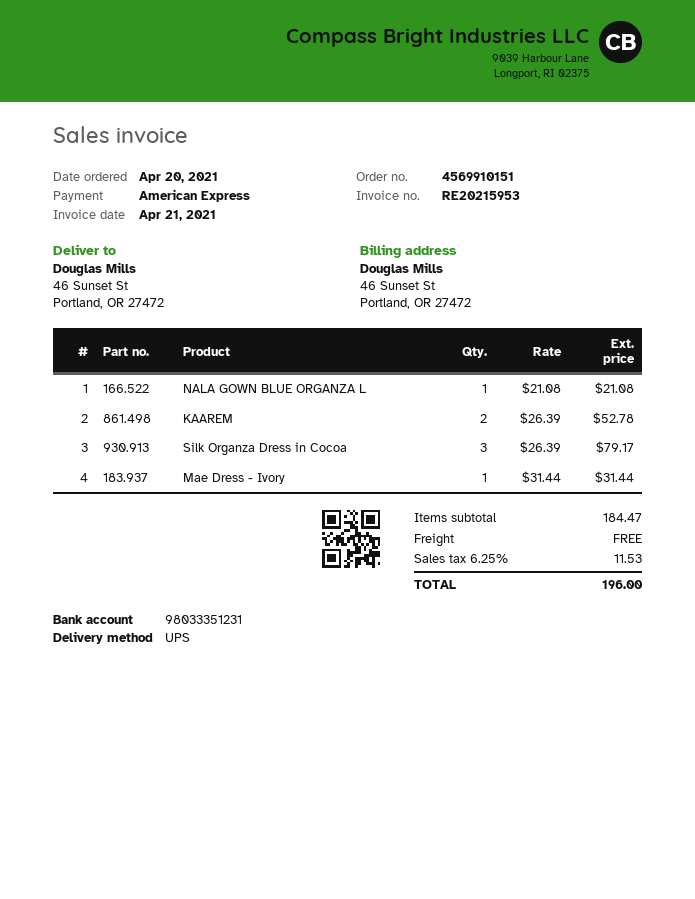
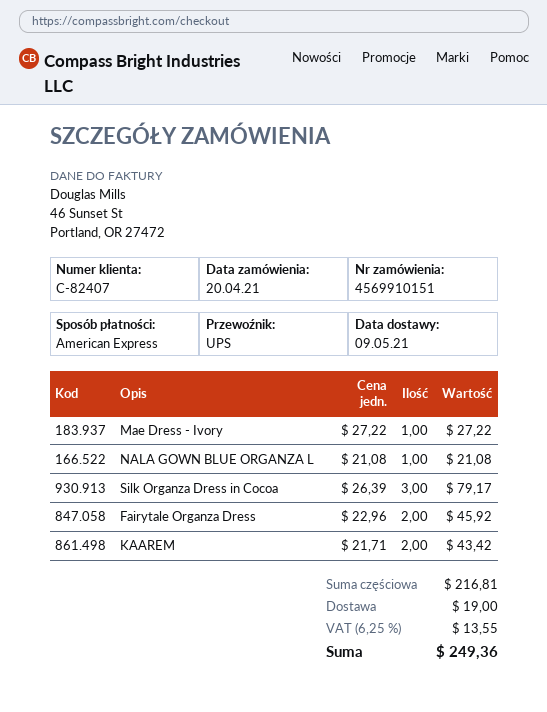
KAAREM: 2 x 26.39 = 52.78 -> 2 x 21.71 = 43.42
Mae Dress - Ivory: 1 x 31.44 = 31.44 -> 1 x 27.22 = 27.22
Fairytale Organza Dress: none -> 2 x 22.96 = 45.92
subtotal: 184.47 -> 216.81
shipping: 0.00 -> 19.00
tax: 6.25% = 11.53 -> 6.25% = 13.55
total: 196.00 -> 249.36

